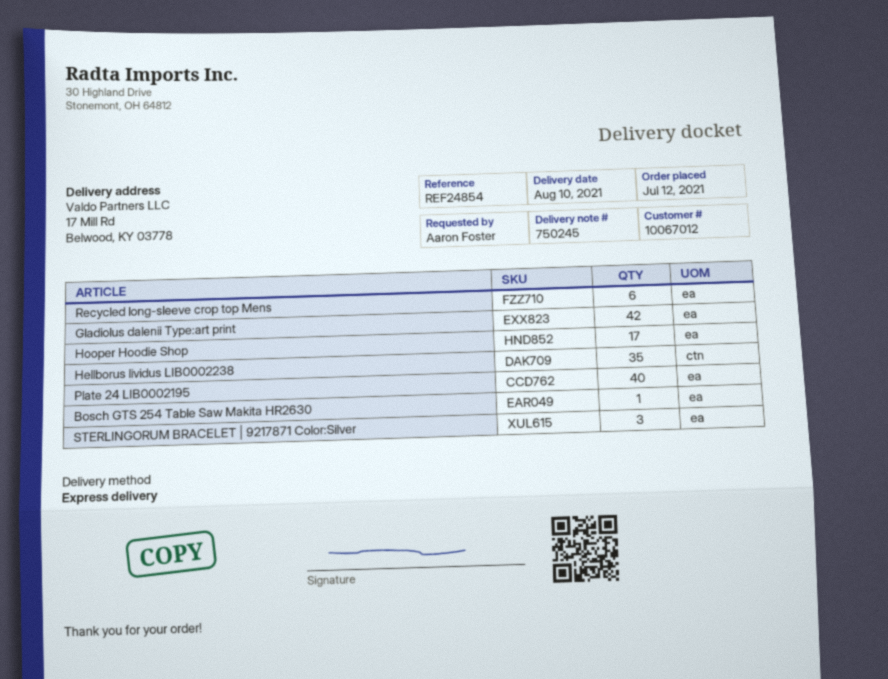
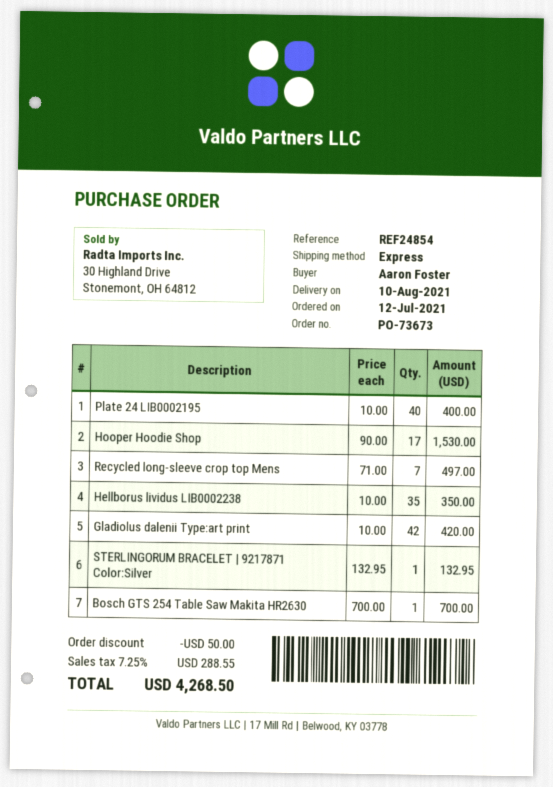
Recycled long-sleeve crop top Mens: 6 -> 7
STERLINGORUM BRACELET | 9217871 Color:Silver: 3 -> 1

